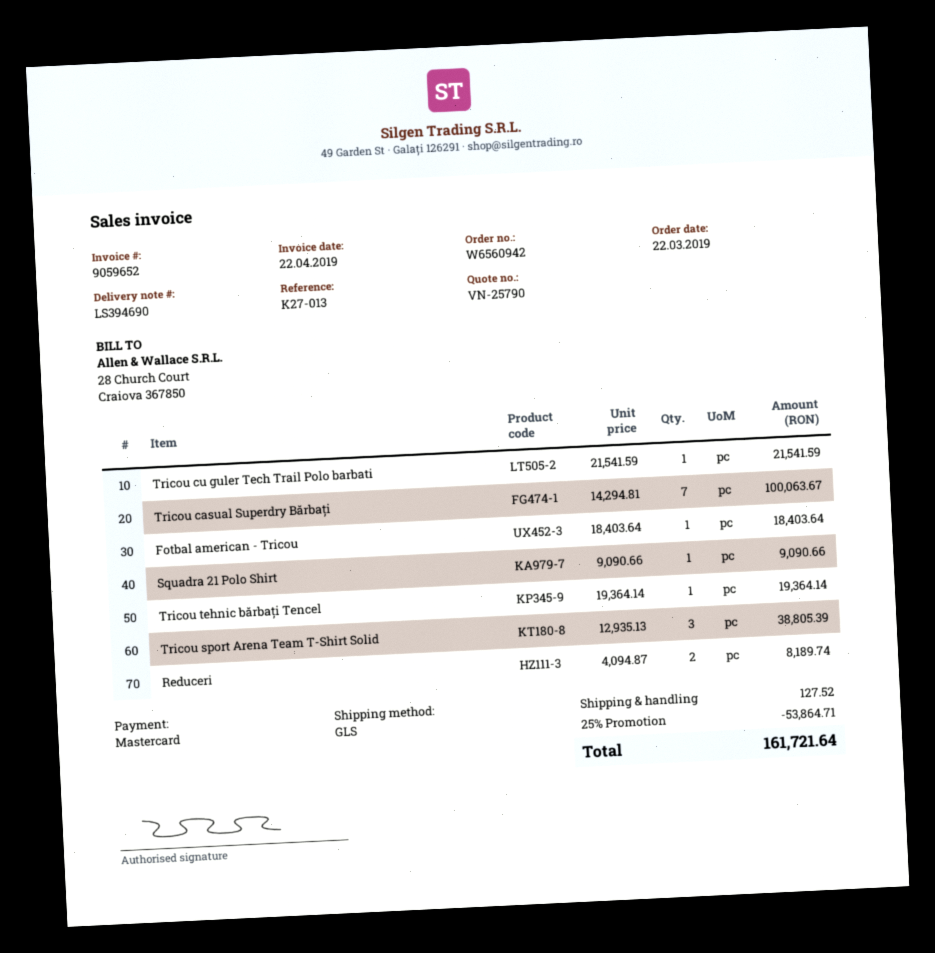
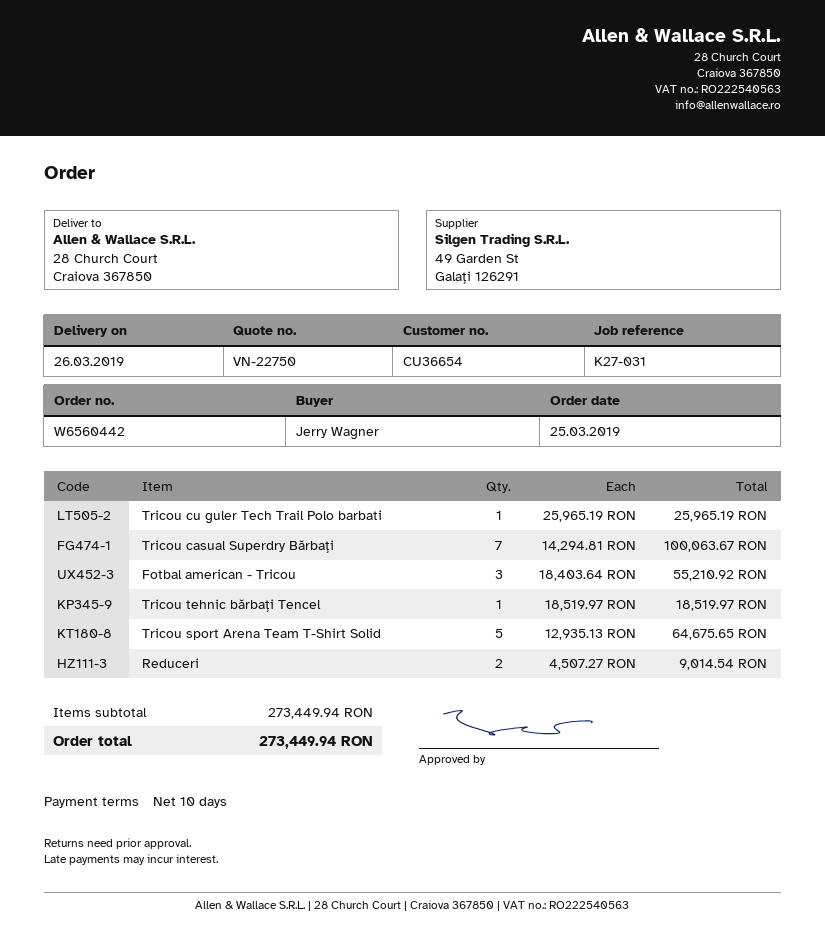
quote number: VN-25790 -> VN-22750
order number: W6560942 -> W6560442
order date: 2019-03-22 -> 2019-03-25
reference: K27-013 -> K27-031
Tricou cu guler Tech Trail Polo barbati: 1 x 21541.59 = 21541.59 -> 1 x 25965.19 = 25965.19
Fotbal american - Tricou: 1 x 18403.64 = 18403.64 -> 3 x 18403.64 = 55210.92
Squadra 21 Polo Shirt: 1 x 9090.66 = 9090.66 -> none
Tricou tehnic bărbați Tencel: 1 x 19364.14 = 19364.14 -> 1 x 18519.97 = 18519.97
Tricou sport Arena Team T-Shirt Solid: 3 x 12935.13 = 38805.39 -> 5 x 12935.13 = 64675.65
Reduceri: 2 x 4094.87 = 8189.74 -> 2 x 4507.27 = 9014.54
discount: 25% = 53864.71 -> none
shipping: 127.52 -> none
total: 161721.64 -> 273449.94

